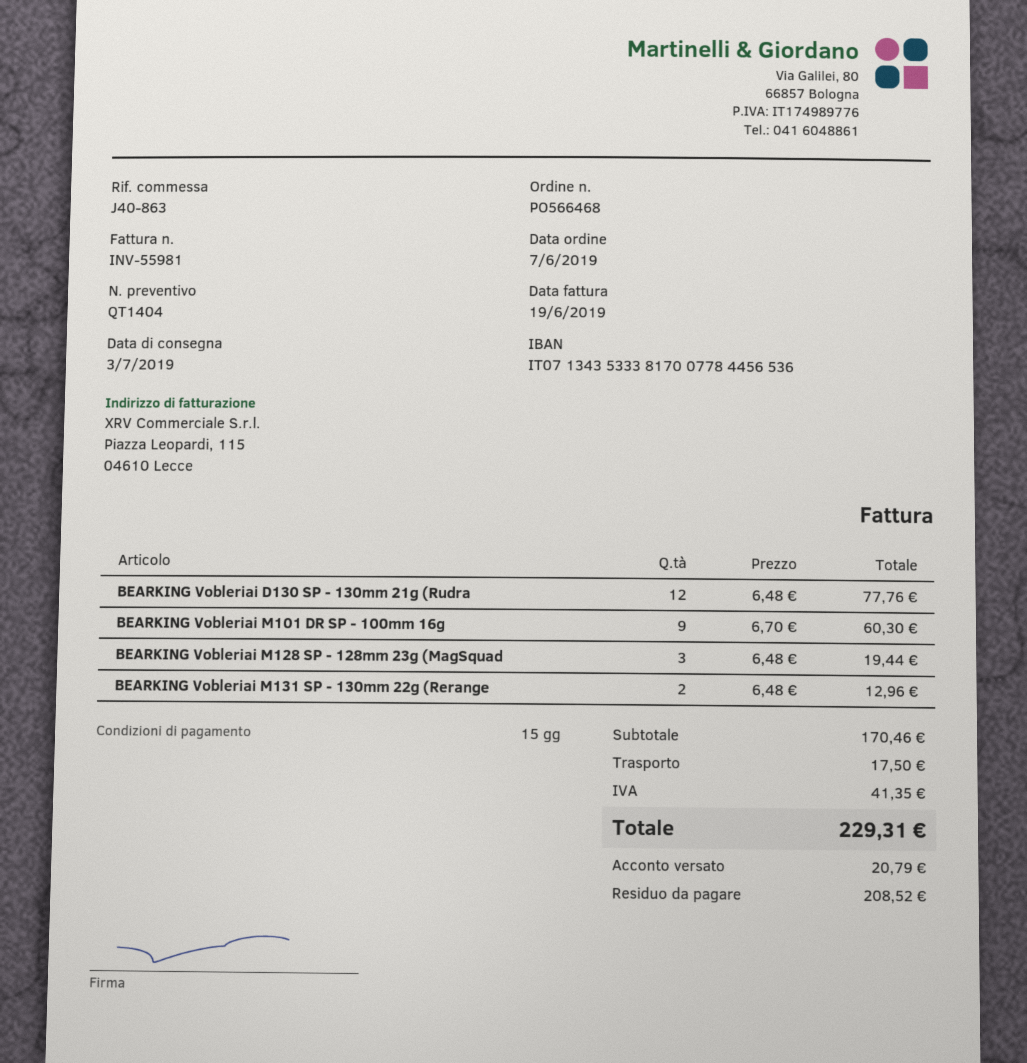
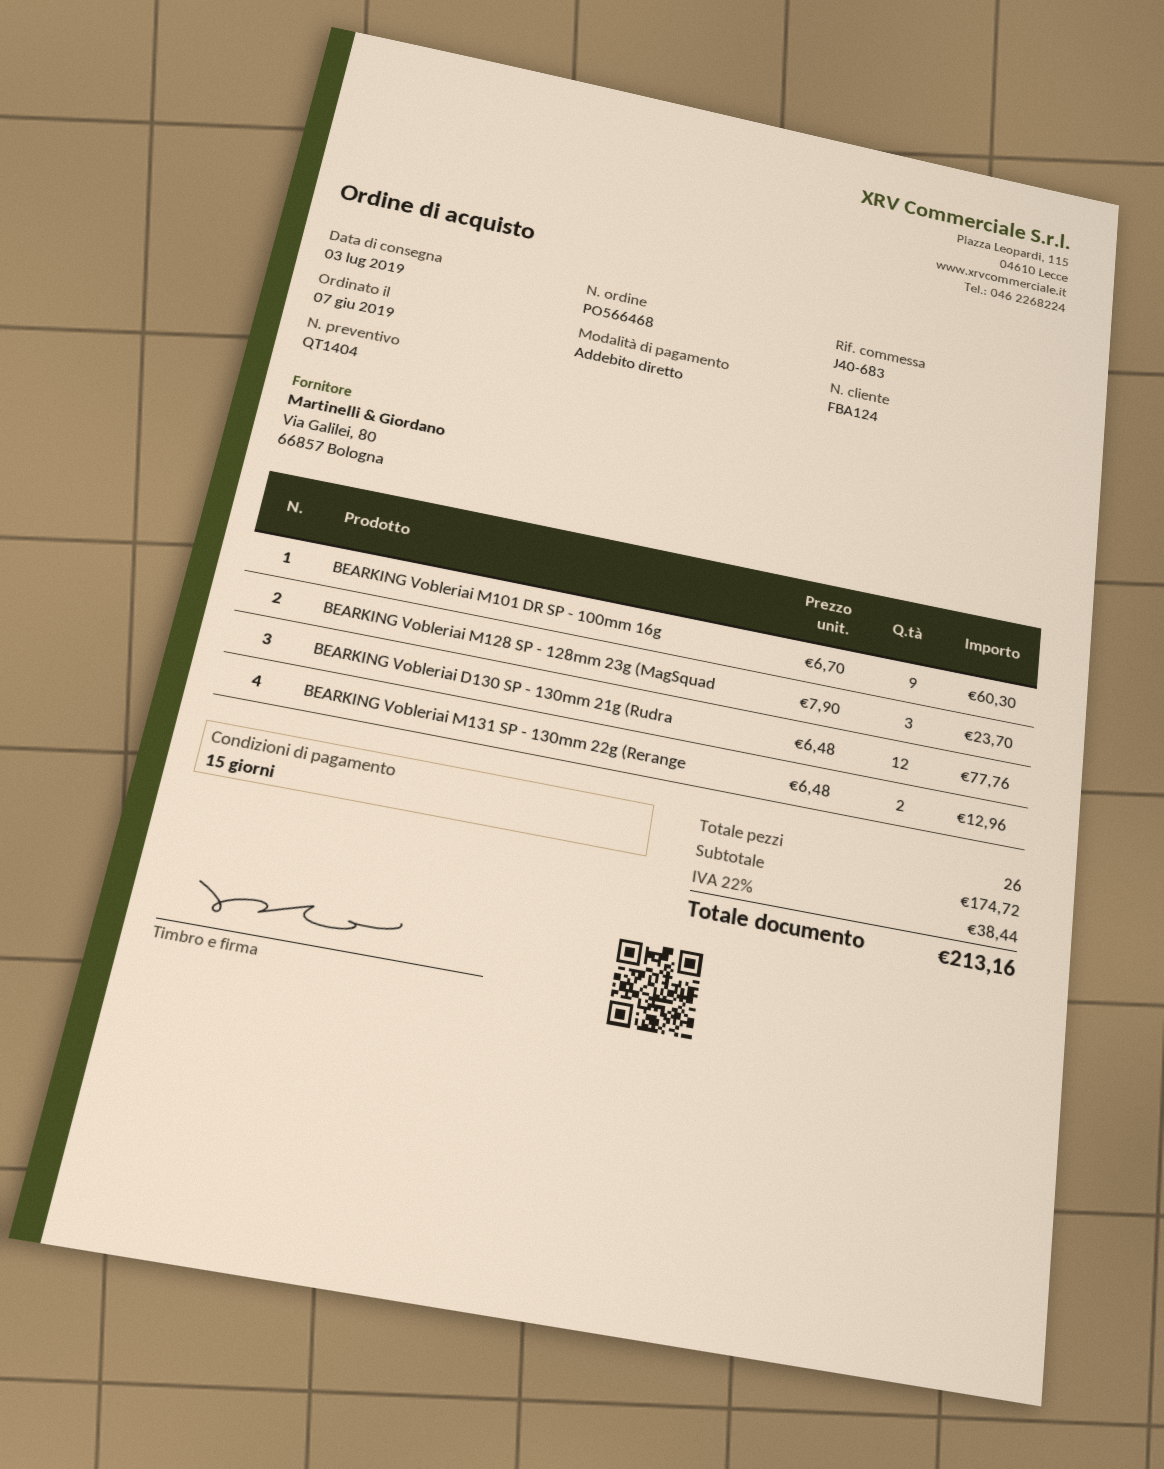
reference: J40-863 -> J40-683
BEARKING Vobleriai M128 SP - 128mm 23g (MagSquad: 3 x 6.48 = 19.44 -> 3 x 7.90 = 23.70
subtotal: 170.46 -> 174.72
shipping: 17.50 -> none
tax: 41.35 -> 38.44
total: 229.31 -> 213.16

